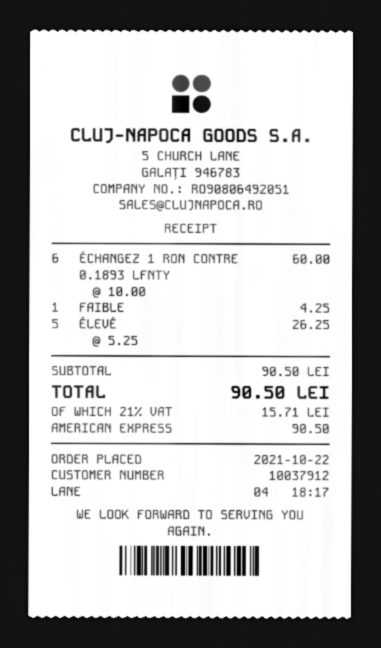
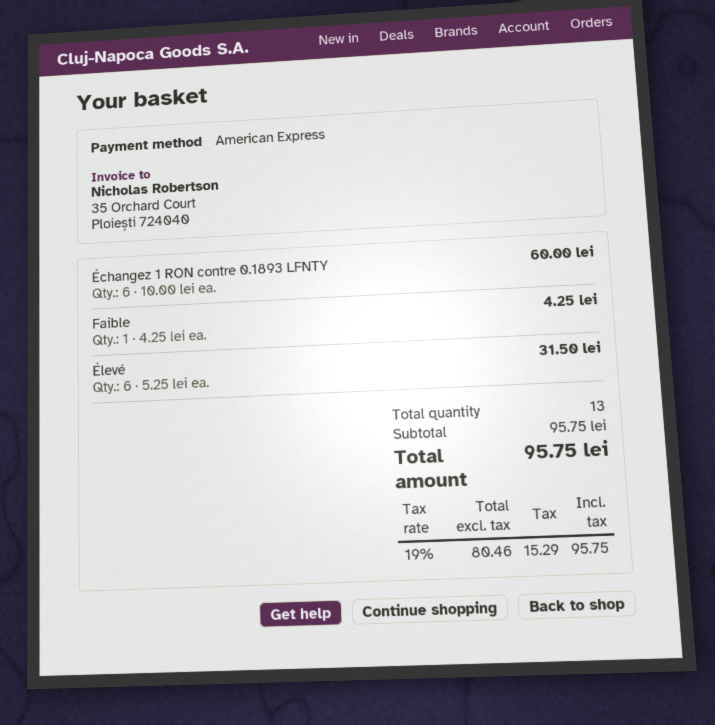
ÉLEVÉ: 5 x 5.25 = 26.25 -> 6 x 5.25 = 31.50
subtotal: 90.50 -> 95.75
tax: 21% = 15.71 -> 19% = 15.29
total: 90.50 -> 95.75

